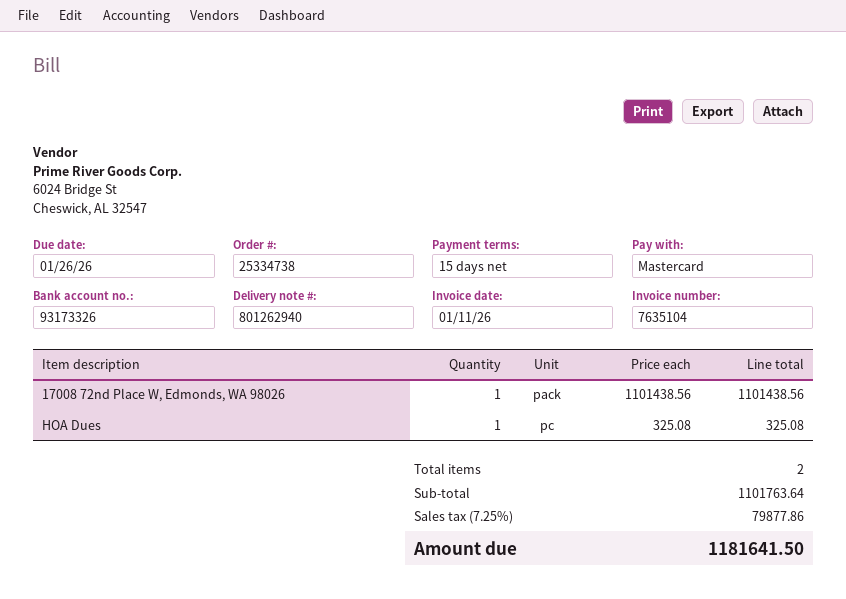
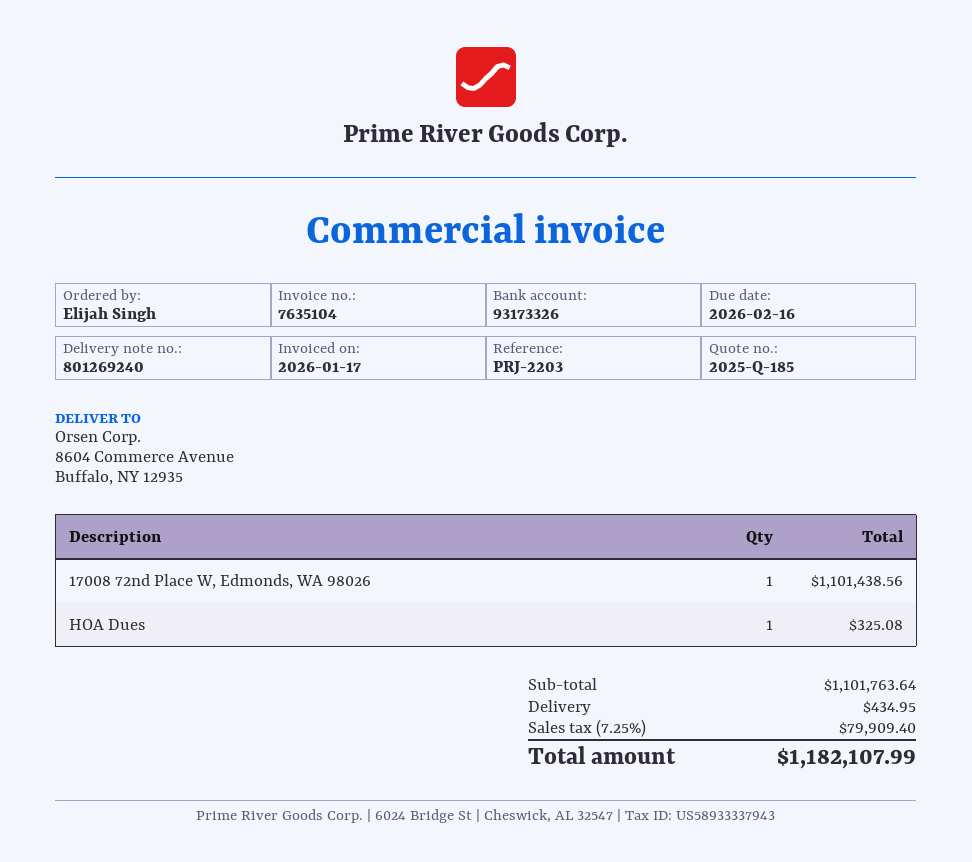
delivery note number: 801262940 -> 801269240
invoice date: 2026-01-11 -> 2026-01-17
due date: 2026-01-26 -> 2026-02-16
shipping: none -> 434.95
tax: 7.25% = 79877.86 -> 7.25% = 79909.40
total: 1181641.50 -> 1182107.99

